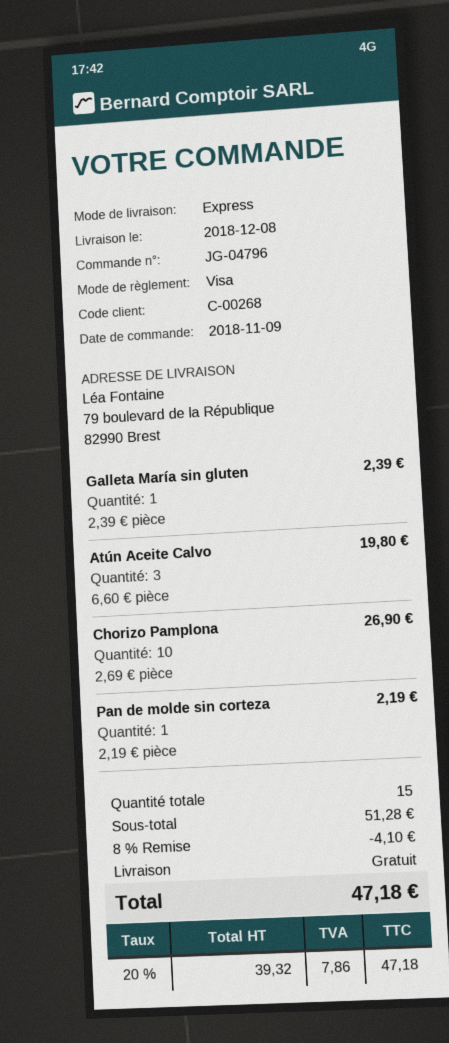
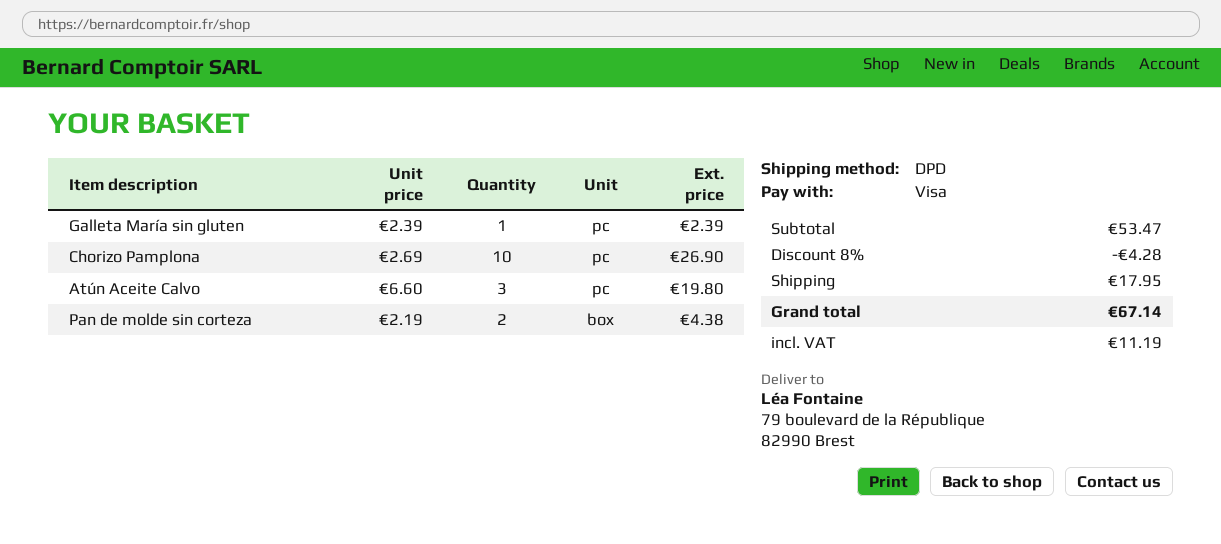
shipping method: express -> DPD
Pan de molde sin corteza: 1 x 2.19 = 2.19 -> 2 x 2.19 = 4.38
subtotal: 51.28 -> 53.47
discount: 8% = 4.10 -> 8% = 4.28
shipping: 0.00 -> 17.95
tax: 7.86 -> 11.19
total: 47.18 -> 67.14

